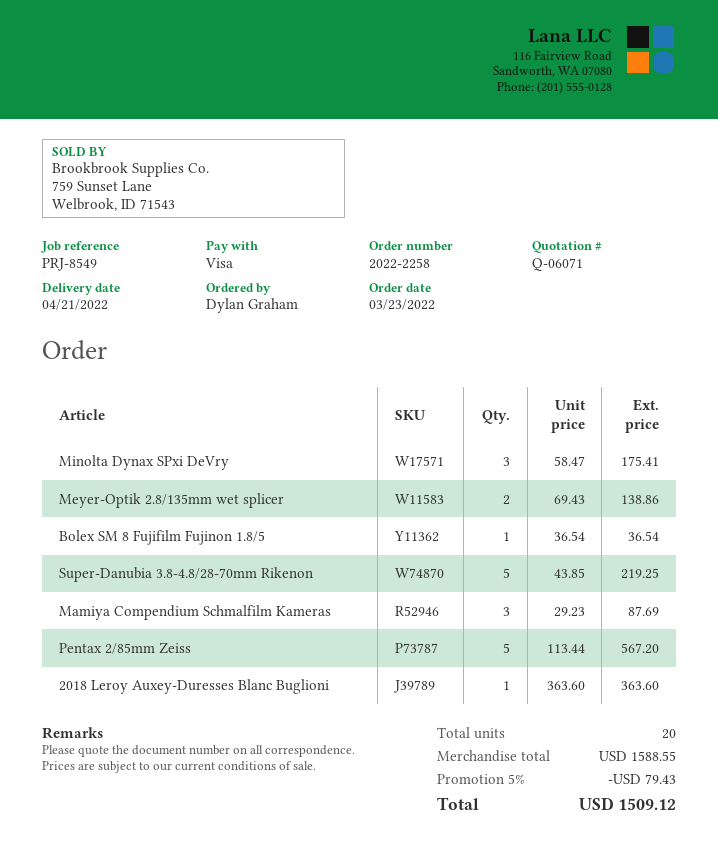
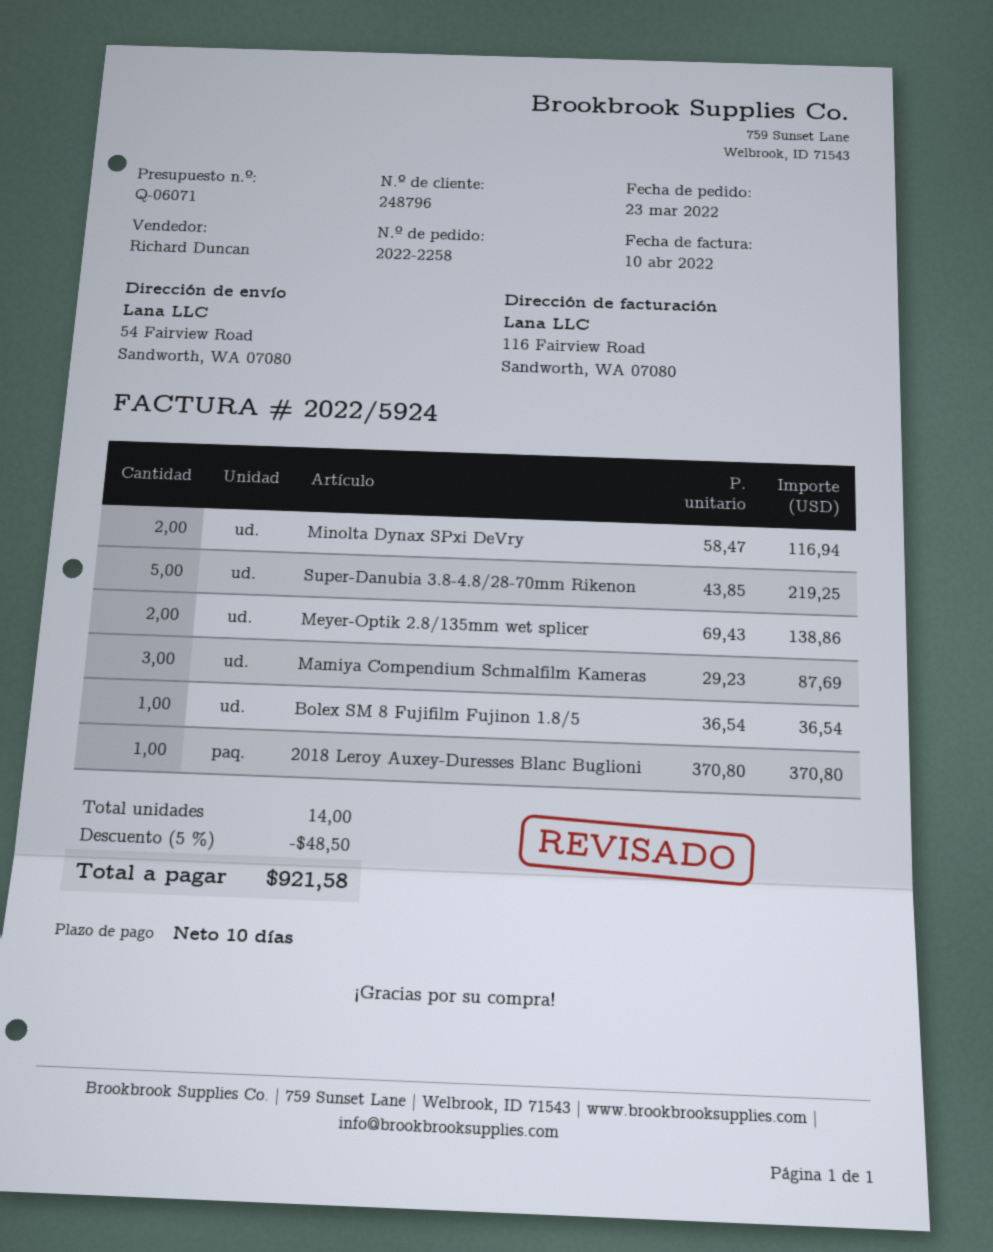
Minolta Dynax SPxi DeVry: 3 x 58.47 = 175.41 -> 2 x 58.47 = 116.94
Pentax 2/85mm Zeiss: 5 x 113.44 = 567.20 -> none
2018 Leroy Auxey-Duresses Blanc Buglioni: 1 x 363.60 = 363.60 -> 1 x 370.80 = 370.80
total quantity: 20 -> 14
discount: 5% = 79.43 -> 5% = 48.50
total: 1509.12 -> 921.58

